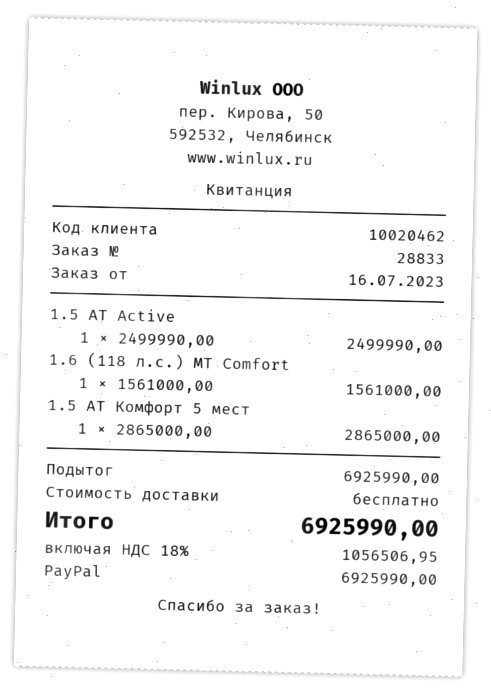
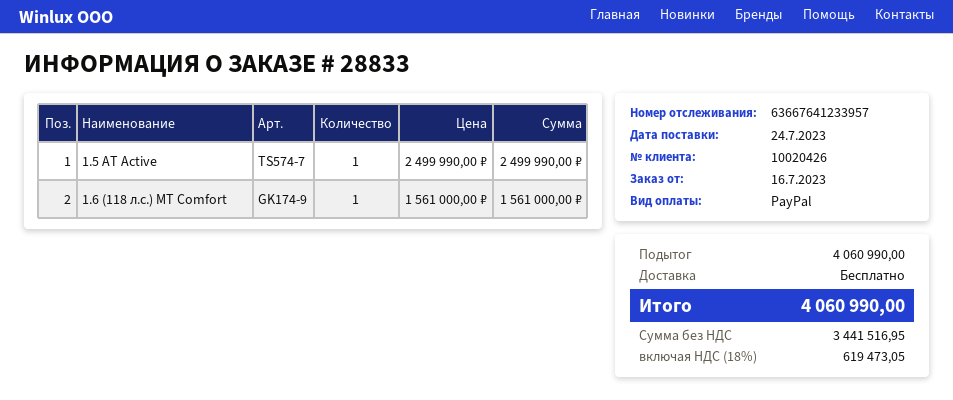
customer number: 10020462 -> 10020426
1.5 AT Комфорт 5 мест: 1 x 2865000.00 = 2865000.00 -> none
subtotal: 6925990.00 -> 4060990.00
tax: 18% = 1056506.95 -> 18% = 619473.05
total: 6925990.00 -> 4060990.00

